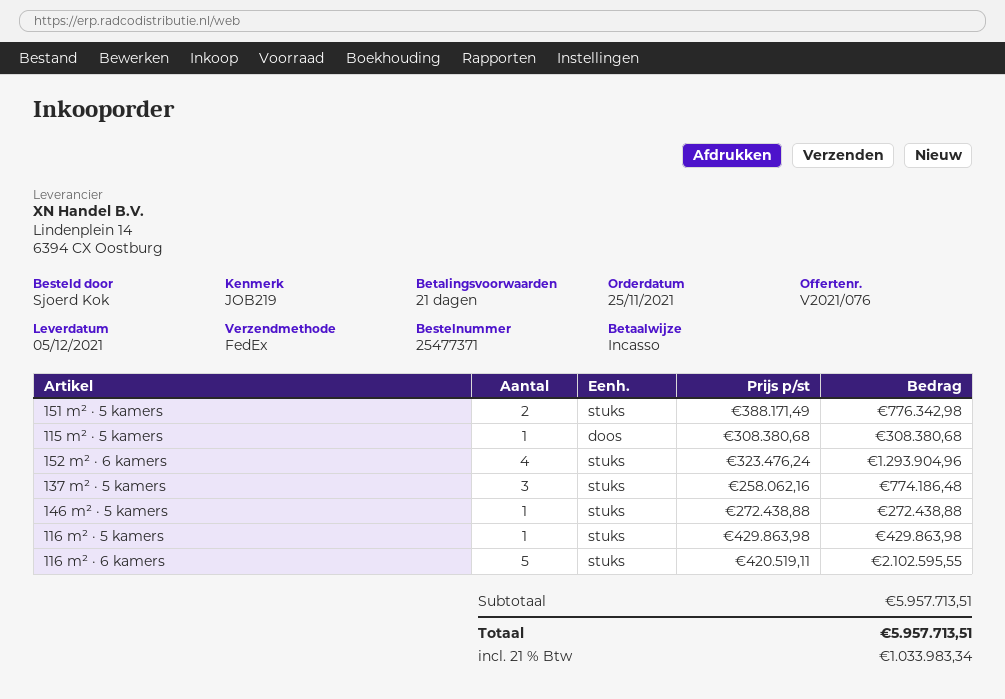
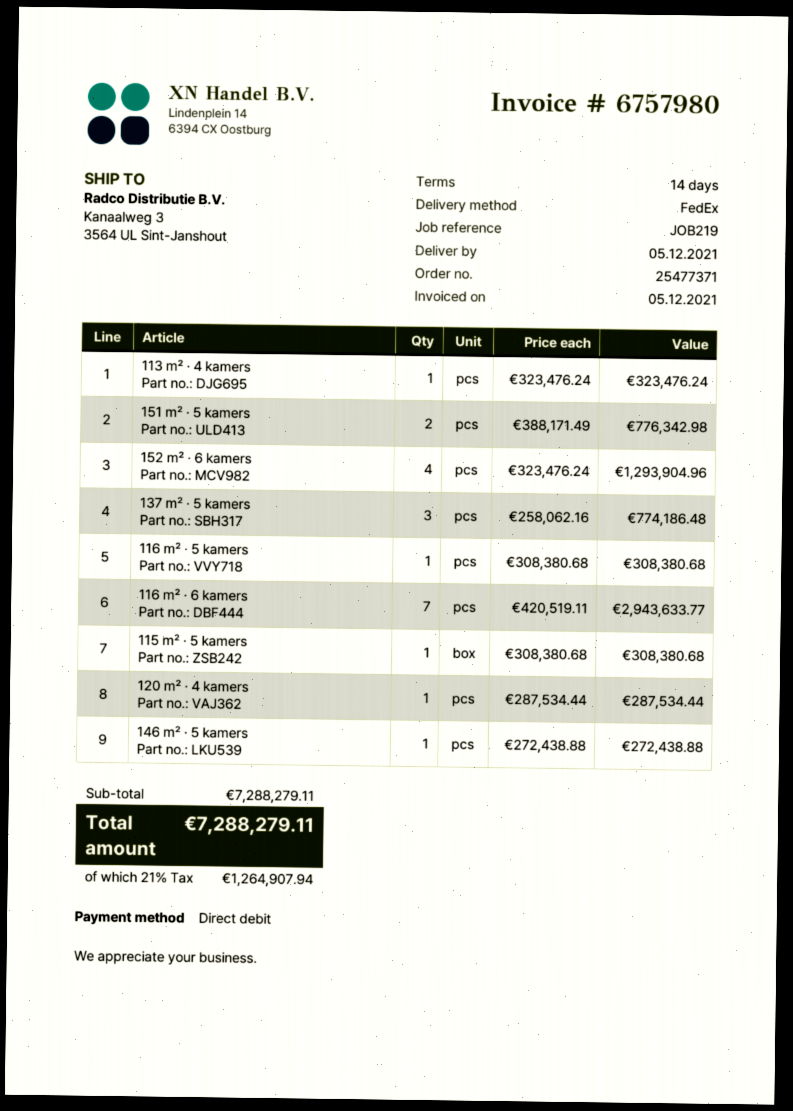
payment terms: 21 days -> 14 days
116 m² · 5 kamers: 1 x 429863.98 = 429863.98 -> 1 x 308380.68 = 308380.68
116 m² · 6 kamers: 5 x 420519.11 = 2102595.55 -> 7 x 420519.11 = 2943633.77
113 m² · 4 kamers: none -> 1 x 323476.24 = 323476.24
120 m² · 4 kamers: none -> 1 x 287534.44 = 287534.44
subtotal: 5957713.51 -> 7288279.11
tax: 21% = 1033983.34 -> 21% = 1264907.94
total: 5957713.51 -> 7288279.11

